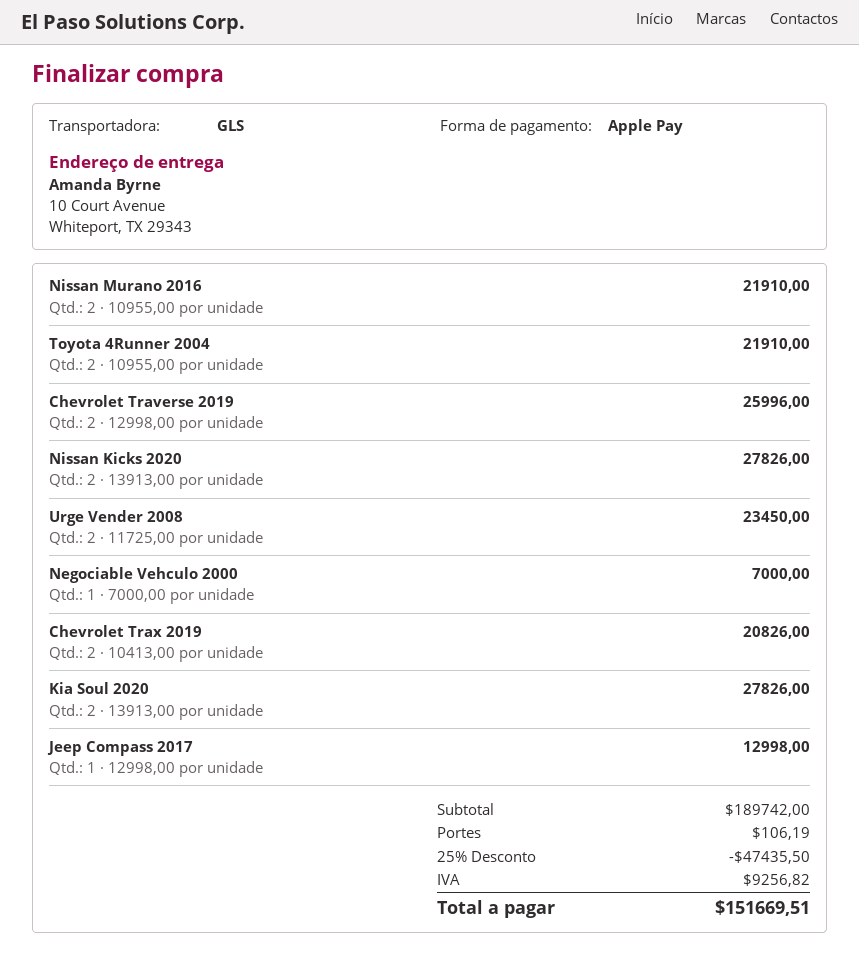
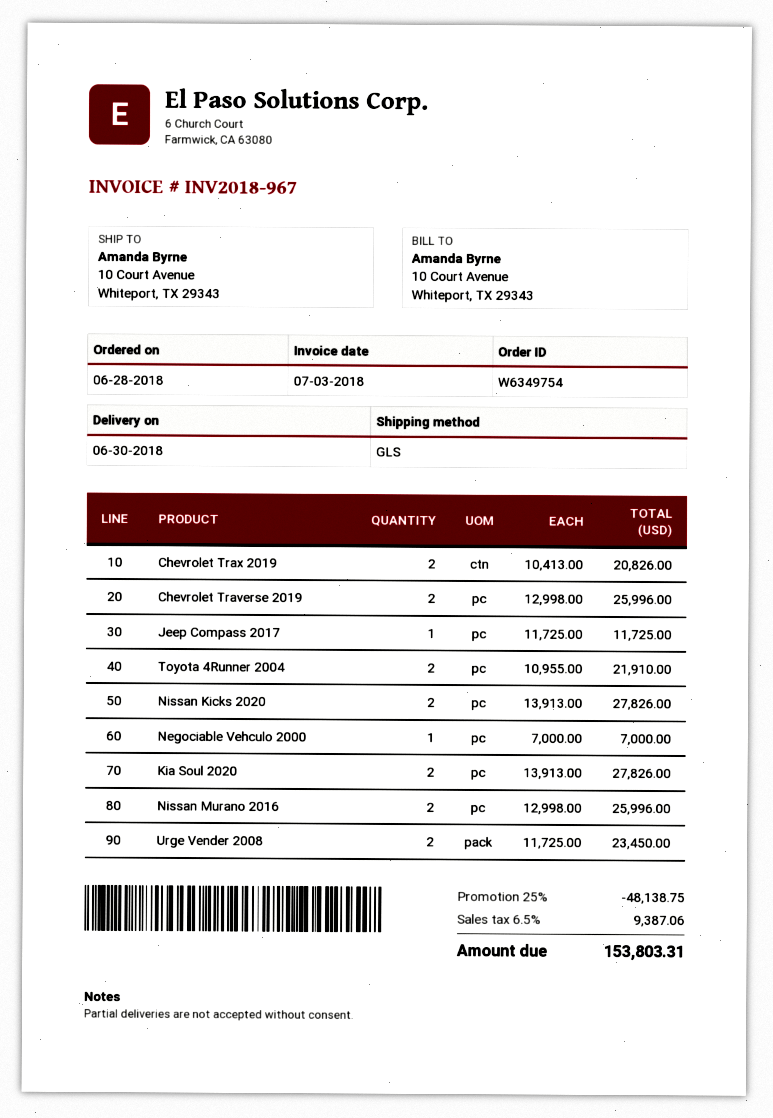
Nissan Murano 2016: 2 x 10955.00 = 21910.00 -> 2 x 12998.00 = 25996.00
Jeep Compass 2017: 1 x 12998.00 = 12998.00 -> 1 x 11725.00 = 11725.00
discount: 25% = 47435.50 -> 25% = 48138.75
shipping: 106.19 -> none
tax: 9256.82 -> 9387.06
total: 151669.51 -> 153803.31

